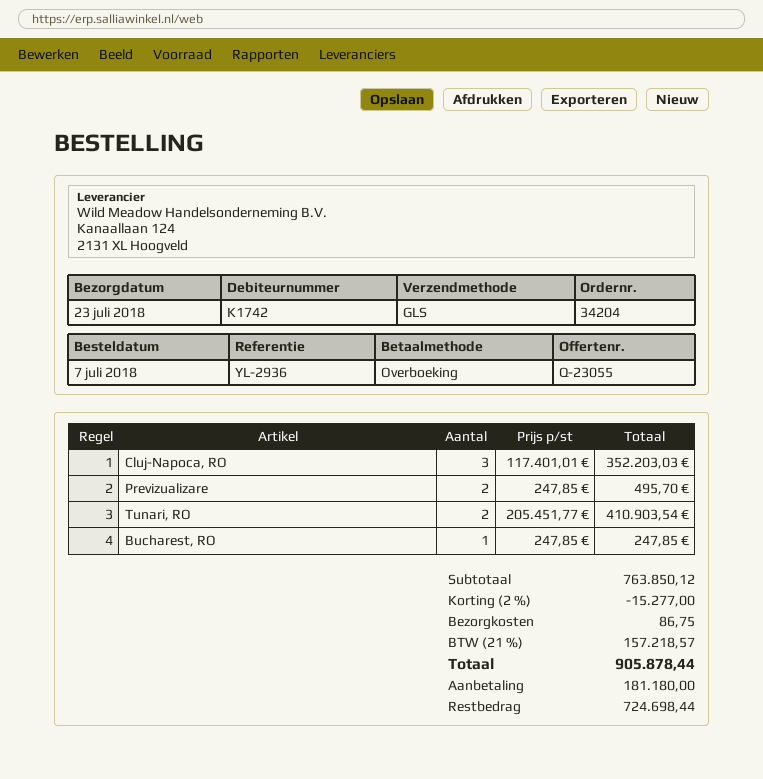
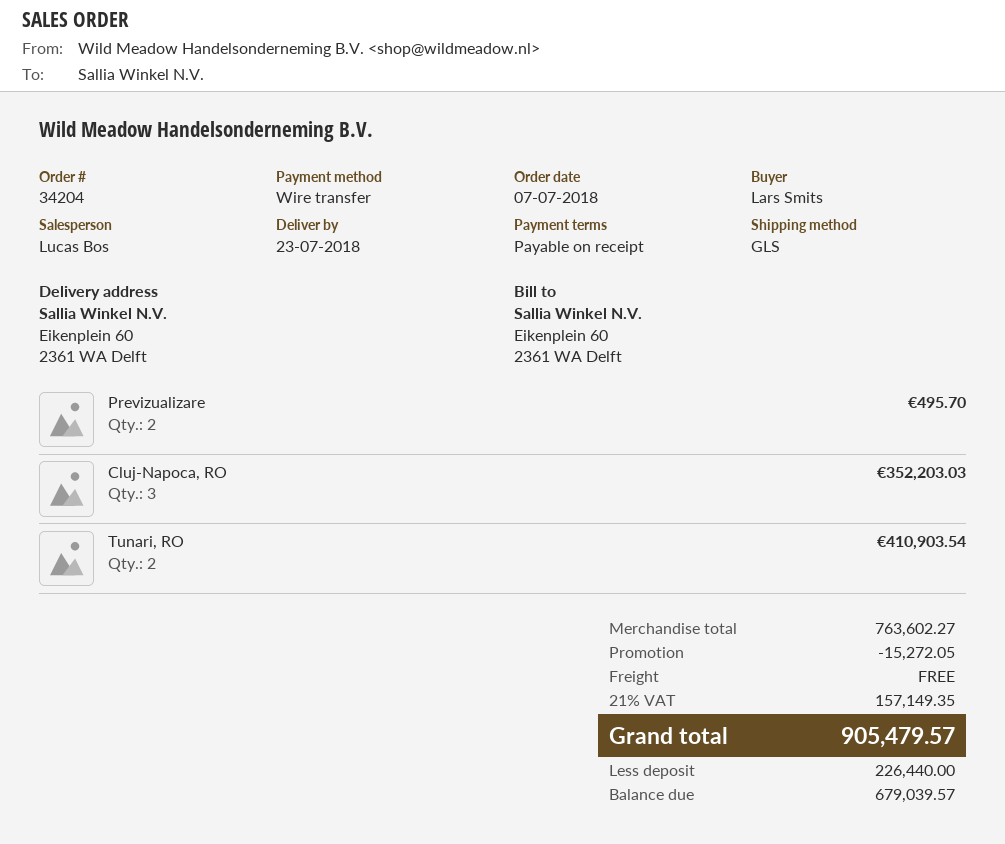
Bucharest, RO: 1 for 247.85 -> none
subtotal: 763850.12 -> 763602.27
discount: 15277.00 -> 15272.05
shipping: 86.75 -> 0.00
tax: 21% = 157218.57 -> 21% = 157149.35
total: 905878.44 -> 905479.57
deposit: 181180.00 -> 226440.00
balance: 724698.44 -> 679039.57

